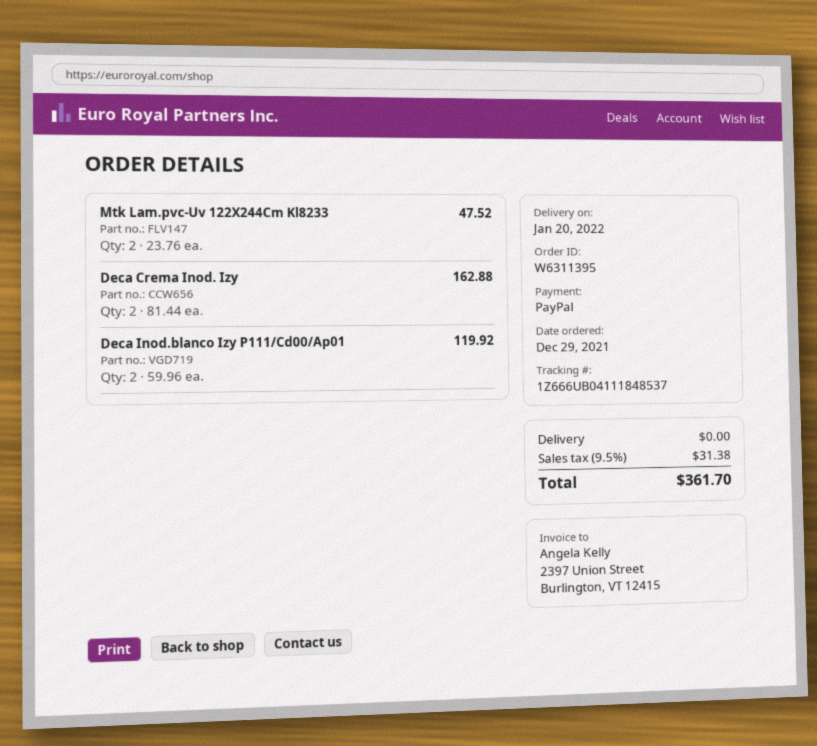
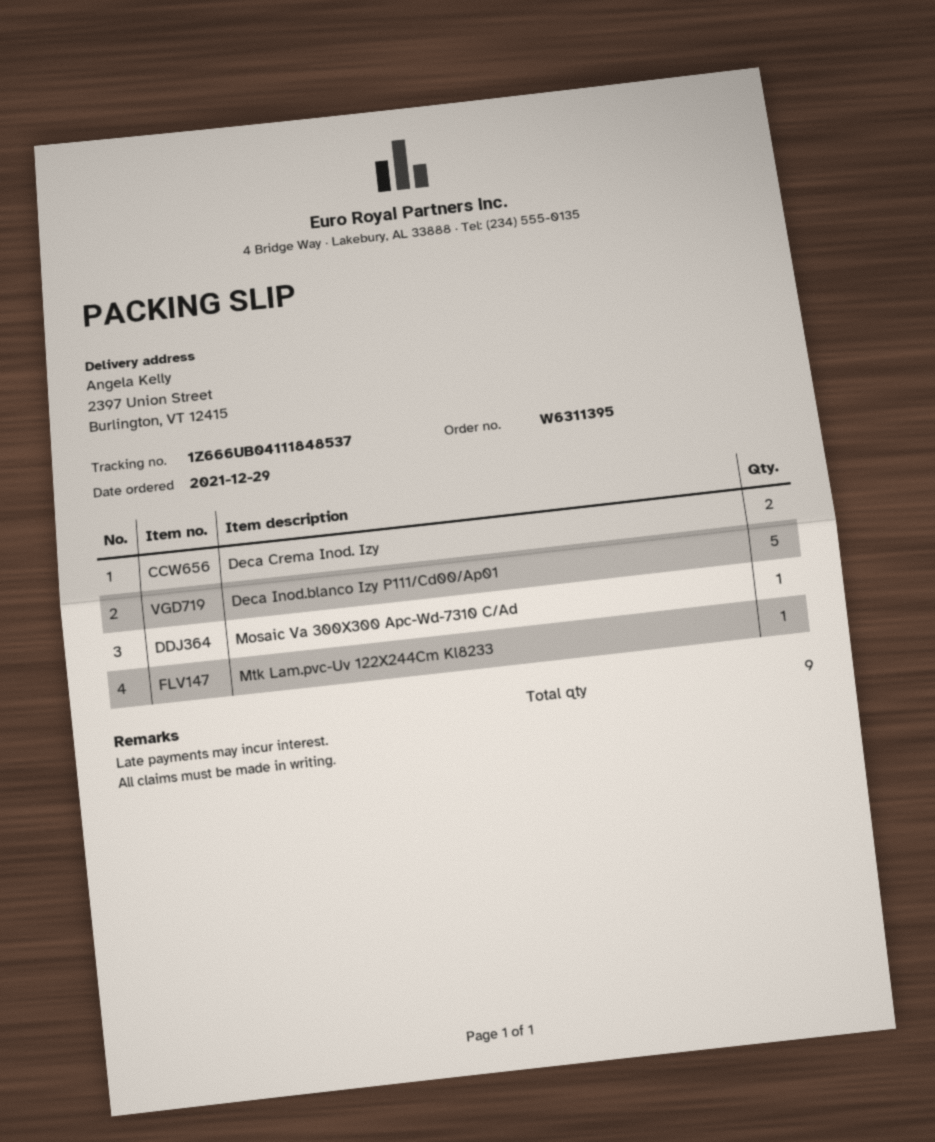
Mtk Lam.pvc-Uv 122X244Cm Kl8233: 2 -> 1
Deca Inod.blanco Izy P111/Cd00/Ap01: 2 -> 5
Mosaic Va 300X300 Apc-Wd-7310 C/Ad: none -> 1

